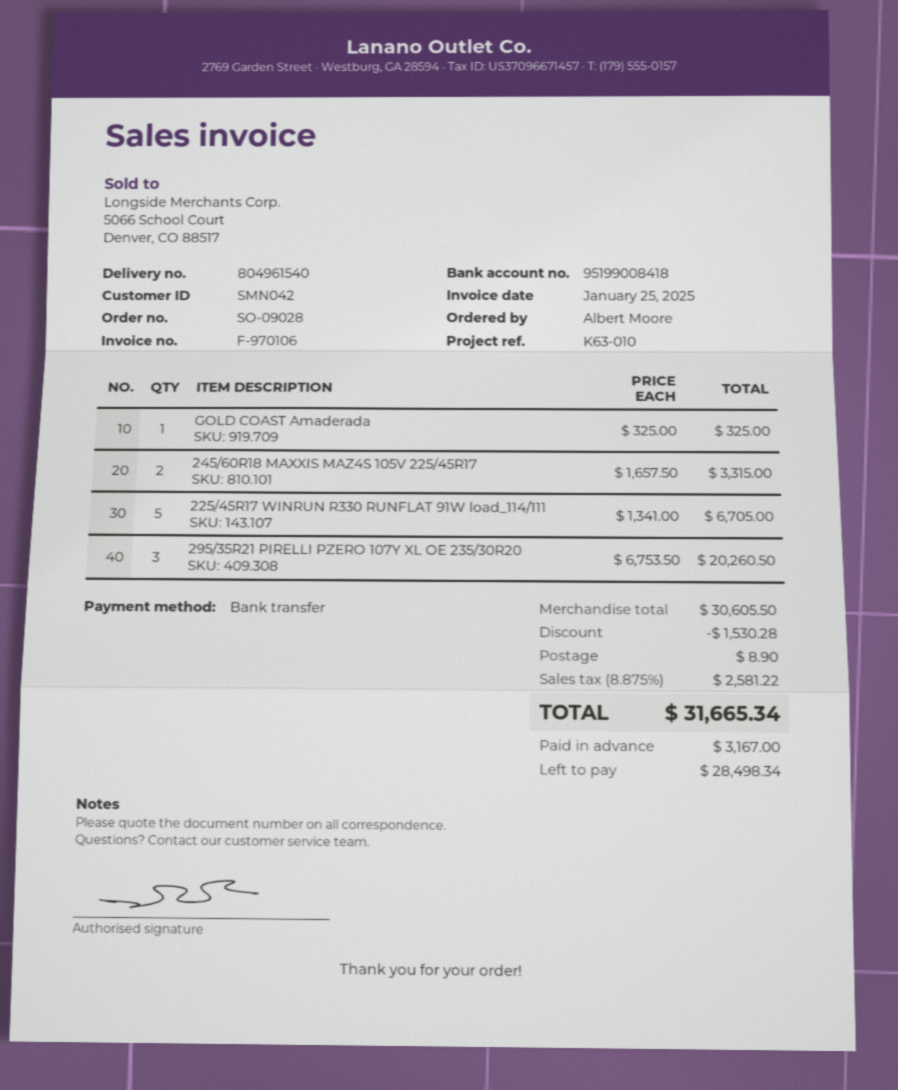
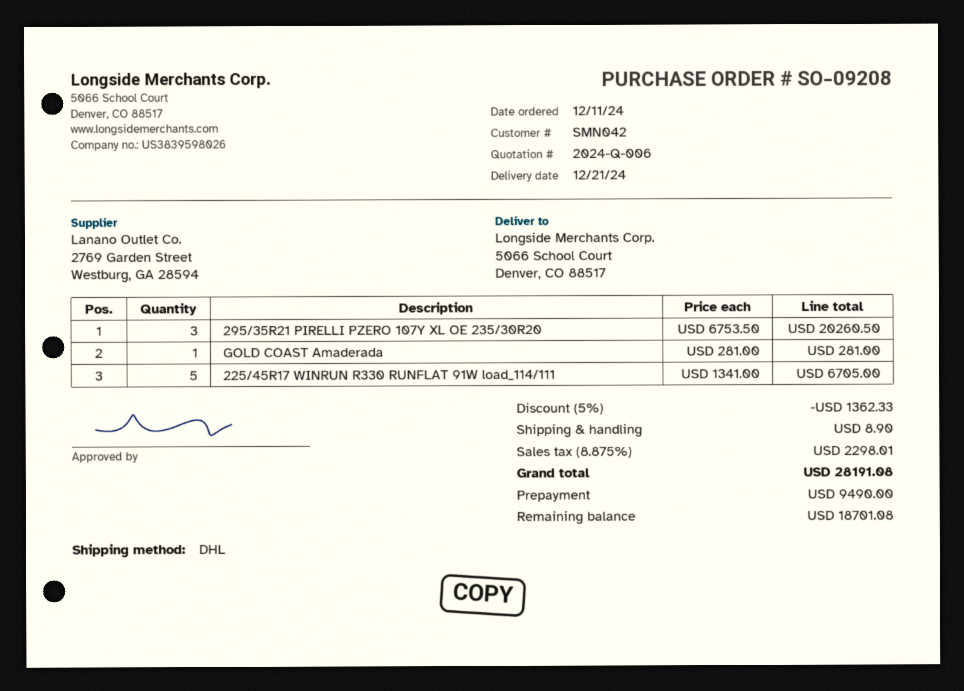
order number: SO-09028 -> SO-09208
GOLD COAST Amaderada: 1 x 325.00 = 325.00 -> 1 x 281.00 = 281.00
245/60R18 MAXXIS MAZ4S 105V 225/45R17: 2 x 1657.50 = 3315.00 -> none
discount: 1530.28 -> 1362.33
tax: 8.875% = 2581.22 -> 8.875% = 2298.01
total: 31665.34 -> 28191.08
deposit: 3167.00 -> 9490.00
balance: 28498.34 -> 18701.08

